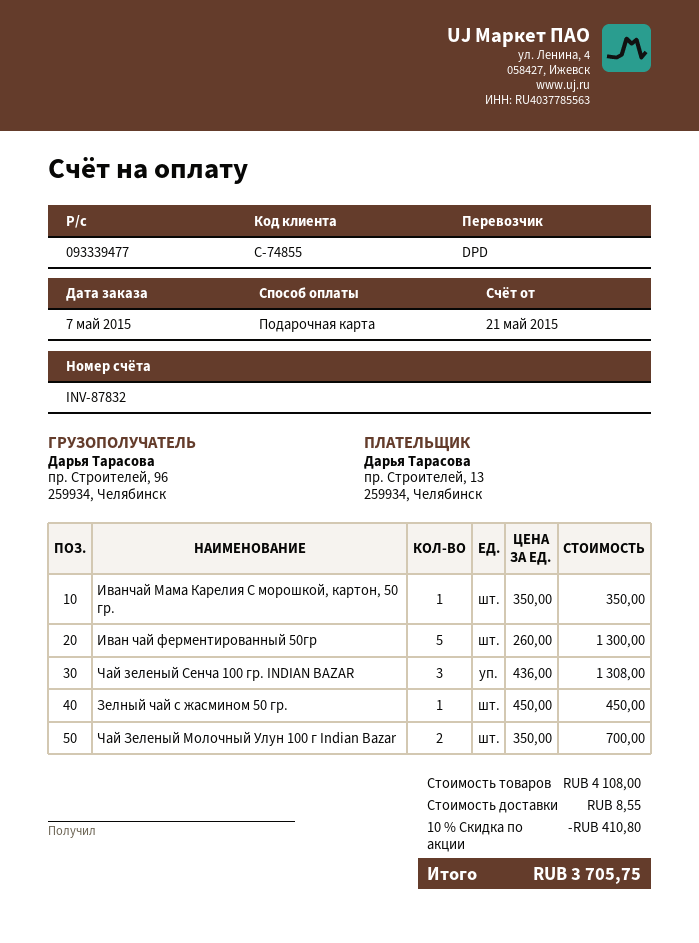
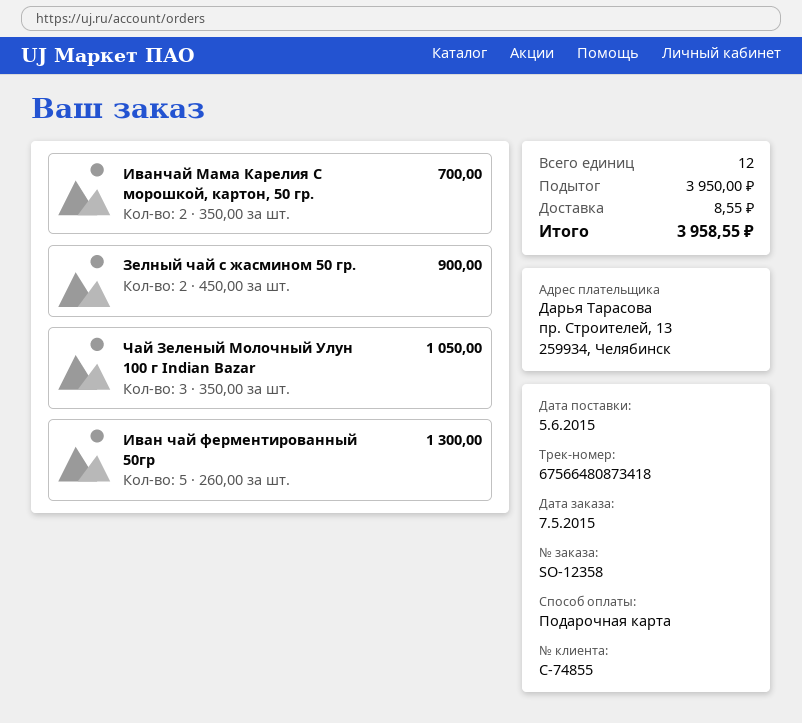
Иванчай Мама Карелия С морошкой, картон, 50 гр.: 1 x 350.00 = 350.00 -> 2 x 350.00 = 700.00
Чай зеленый Сенча 100 гр. INDIAN BAZAR: 3 x 436.00 = 1308.00 -> none
Зелный чай с жасмином 50 гр.: 1 x 450.00 = 450.00 -> 2 x 450.00 = 900.00
Чай Зеленый Молочный Улун 100 г Indian Bazar: 2 x 350.00 = 700.00 -> 3 x 350.00 = 1050.00
subtotal: 4108.00 -> 3950.00
discount: 10% = 410.80 -> none
total: 3705.75 -> 3958.55

